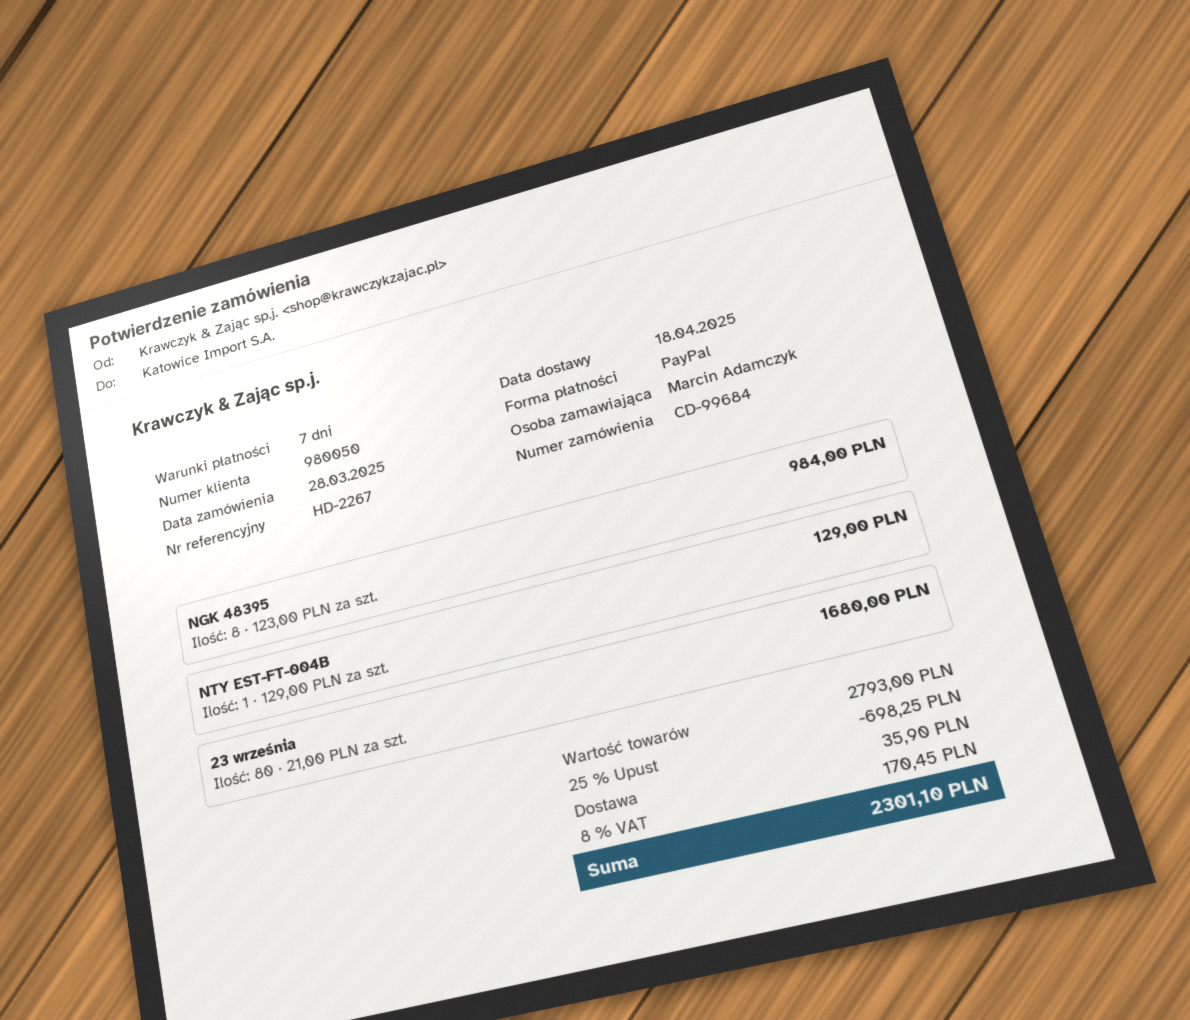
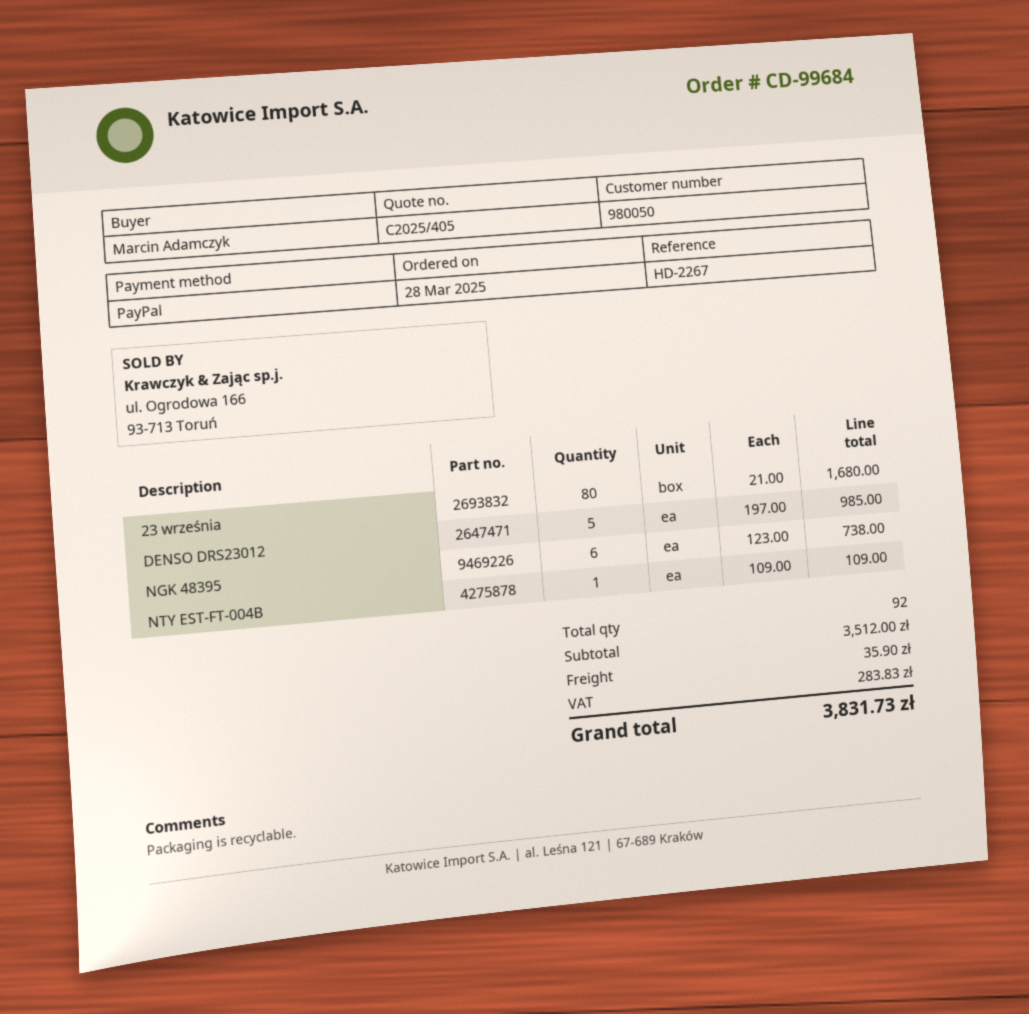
NGK 48395: 8 x 123.00 = 984.00 -> 6 x 123.00 = 738.00
NTY EST-FT-004B: 1 x 129.00 = 129.00 -> 1 x 109.00 = 109.00
DENSO DRS23012: none -> 5 x 197.00 = 985.00
subtotal: 2793.00 -> 3512.00
discount: 25% = 698.25 -> none
tax: 170.45 -> 283.83
total: 2301.10 -> 3831.73

